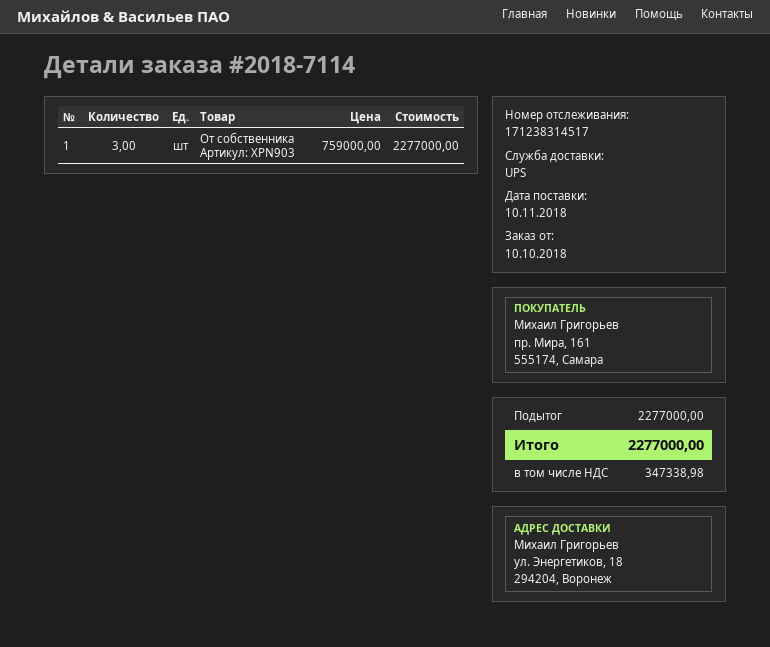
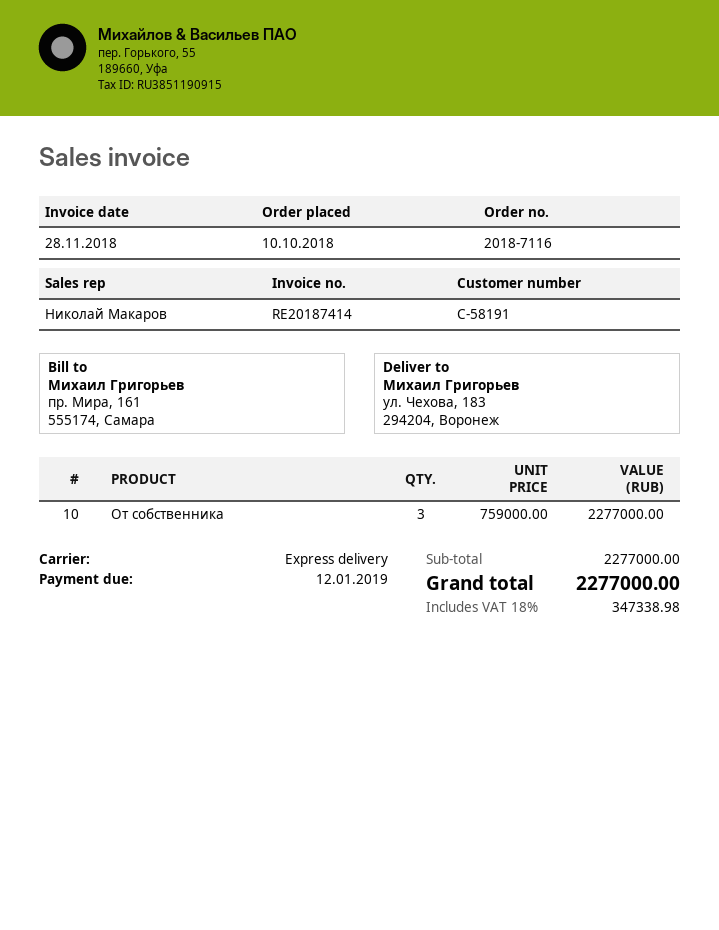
order number: 2018-7114 -> 2018-7116
shipping method: UPS -> express
ship to: ул. Энергетиков, 18, 294204, Воронеж -> ул. Чехова, 183, 294204, Воронеж

